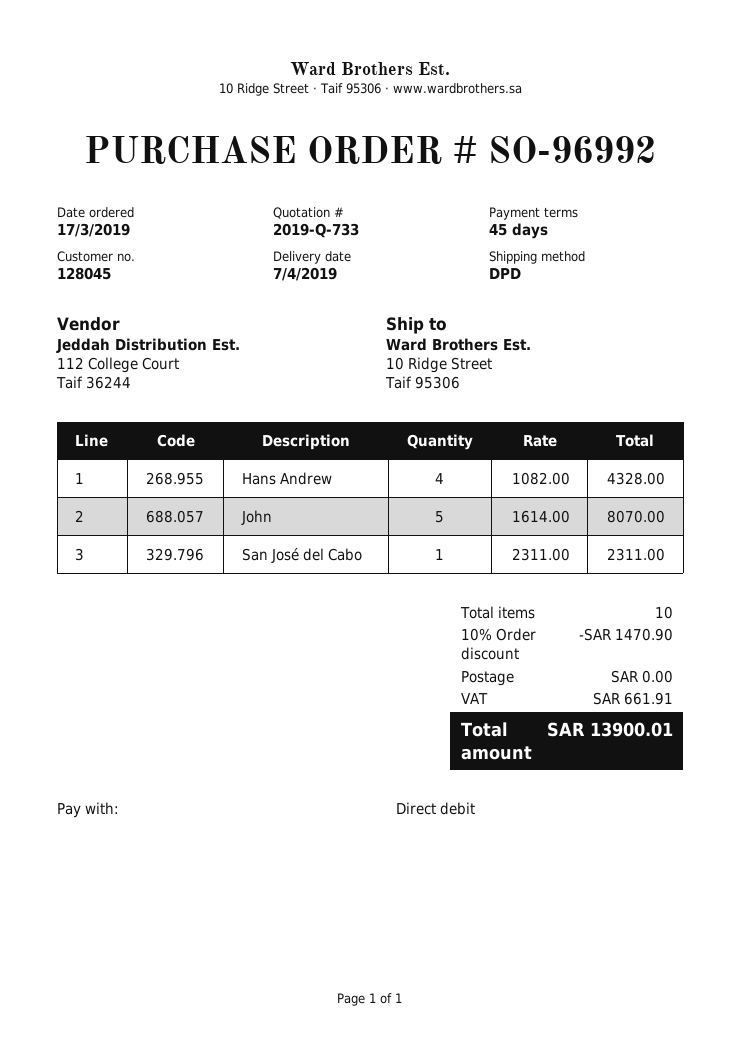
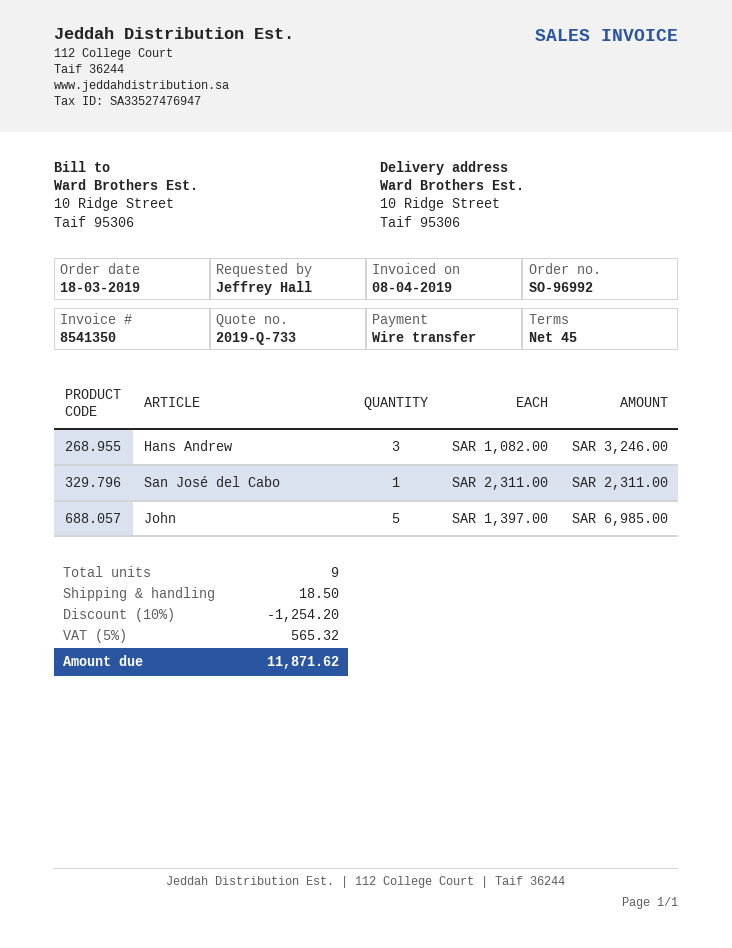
order date: 2019-03-17 -> 2019-03-18
payment method: direct debit -> bank transfer
Hans Andrew: 4 x 1082.00 = 4328.00 -> 3 x 1082.00 = 3246.00
John: 5 x 1614.00 = 8070.00 -> 5 x 1397.00 = 6985.00
total quantity: 10 -> 9
discount: 10% = 1470.90 -> 10% = 1254.20
shipping: 0.00 -> 18.50
tax: 661.91 -> 565.32
total: 13900.01 -> 11871.62

